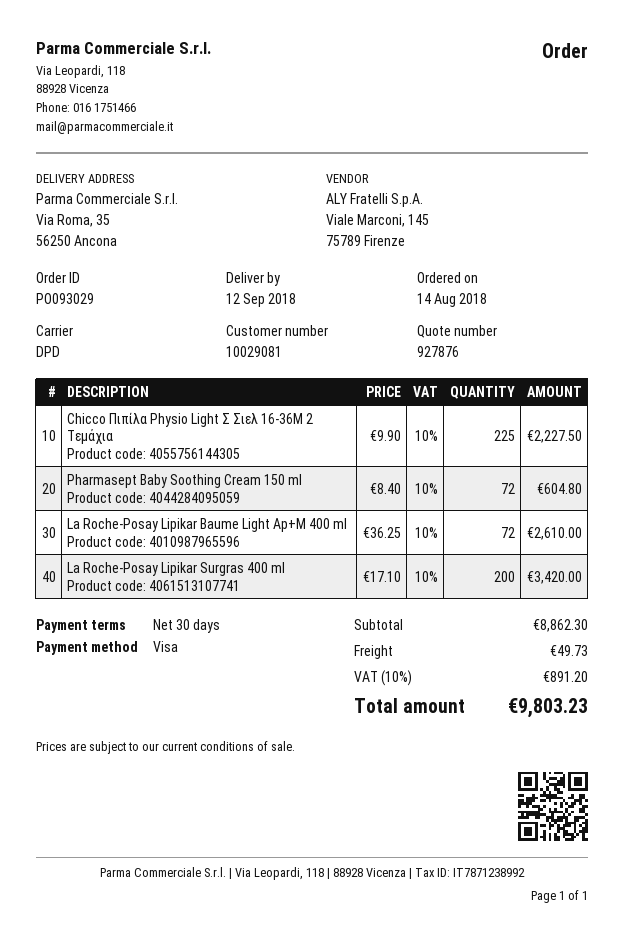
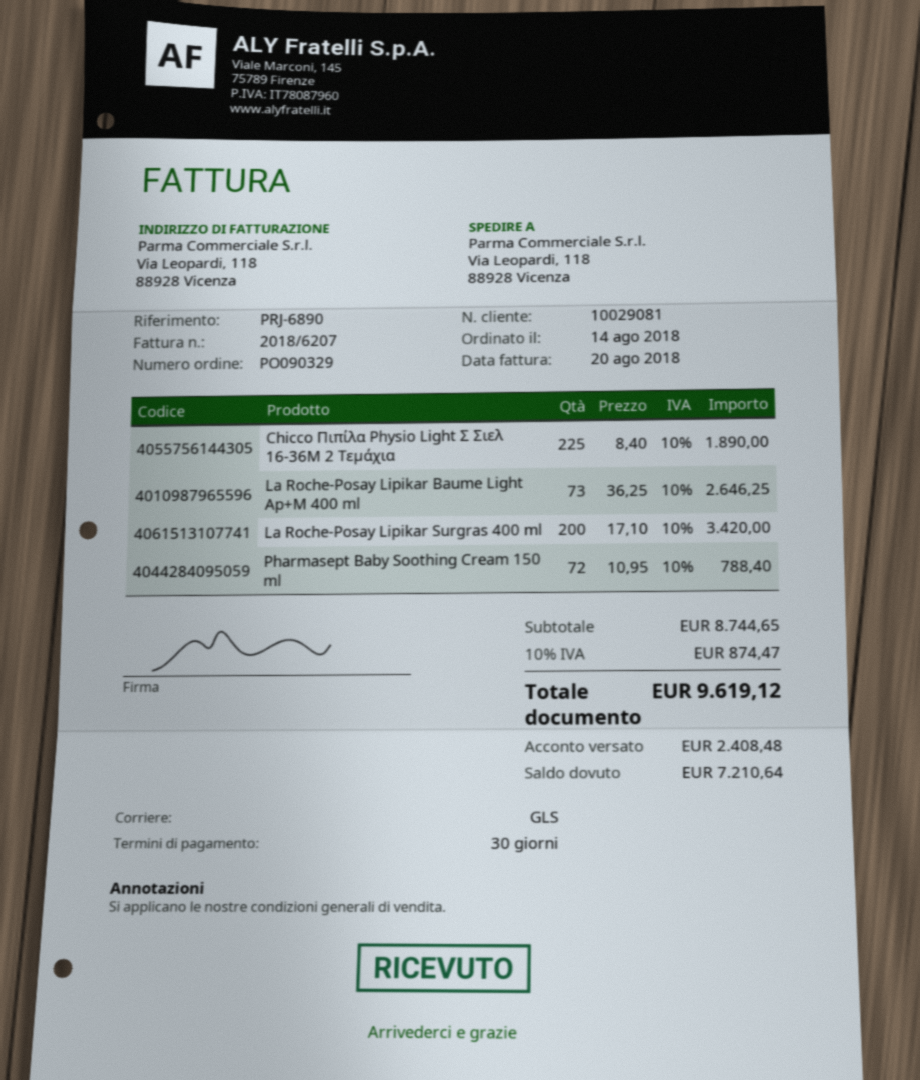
order number: PO093029 -> PO090329
shipping method: DPD -> GLS
ship to: Via Roma, 35, 56250 Ancona -> Via Leopardi, 118, 88928 Vicenza
Chicco Πιπίλα Physio Light Σ Σιελ 16-36Μ 2 Τεμάχια: 225 x 9.90 = 2227.50 -> 225 x 8.40 = 1890.00
Pharmasept Baby Soothing Cream 150 ml: 72 x 8.40 = 604.80 -> 72 x 10.95 = 788.40
La Roche-Posay Lipikar Baume Light Ap+M 400 ml: 72 x 36.25 = 2610.00 -> 73 x 36.25 = 2646.25
subtotal: 8862.30 -> 8744.65
shipping: 49.73 -> none
tax: 10% = 891.20 -> 10% = 874.47
total: 9803.23 -> 9619.12

